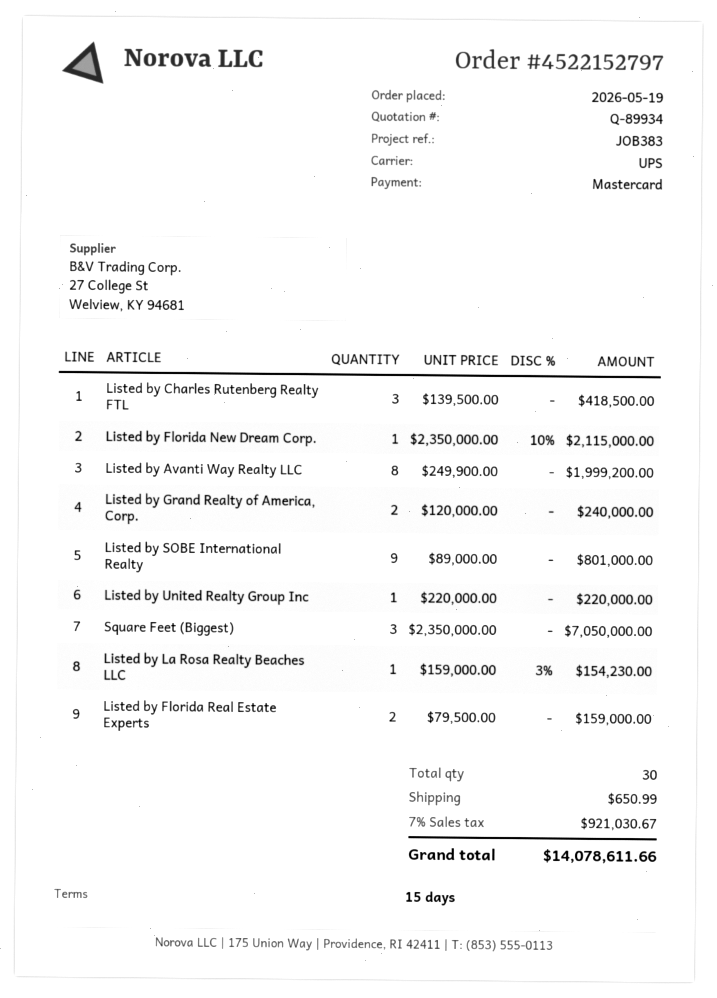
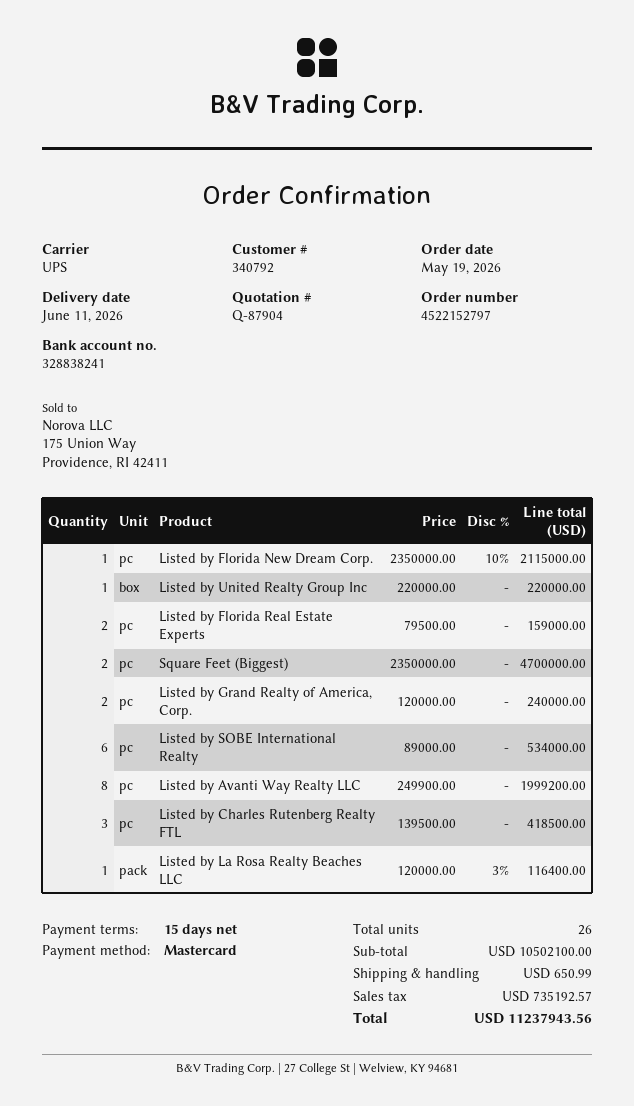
quote number: Q-89934 -> Q-87904
Listed by SOBE International Realty: 9 x 89000.00 = 801000.00 -> 6 x 89000.00 = 534000.00
Square Feet (Biggest): 3 x 2350000.00 = 7050000.00 -> 2 x 2350000.00 = 4700000.00
Listed by La Rosa Realty Beaches LLC: 1 x 159000.00 - 3% = 154230.00 -> 1 x 120000.00 - 3% = 116400.00
total quantity: 30 -> 26
tax: 921030.67 -> 735192.57
total: 14078611.66 -> 11237943.56

